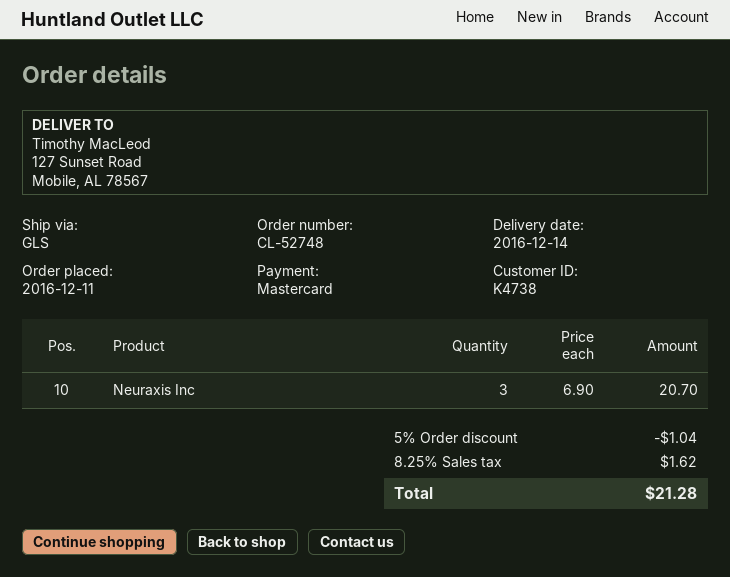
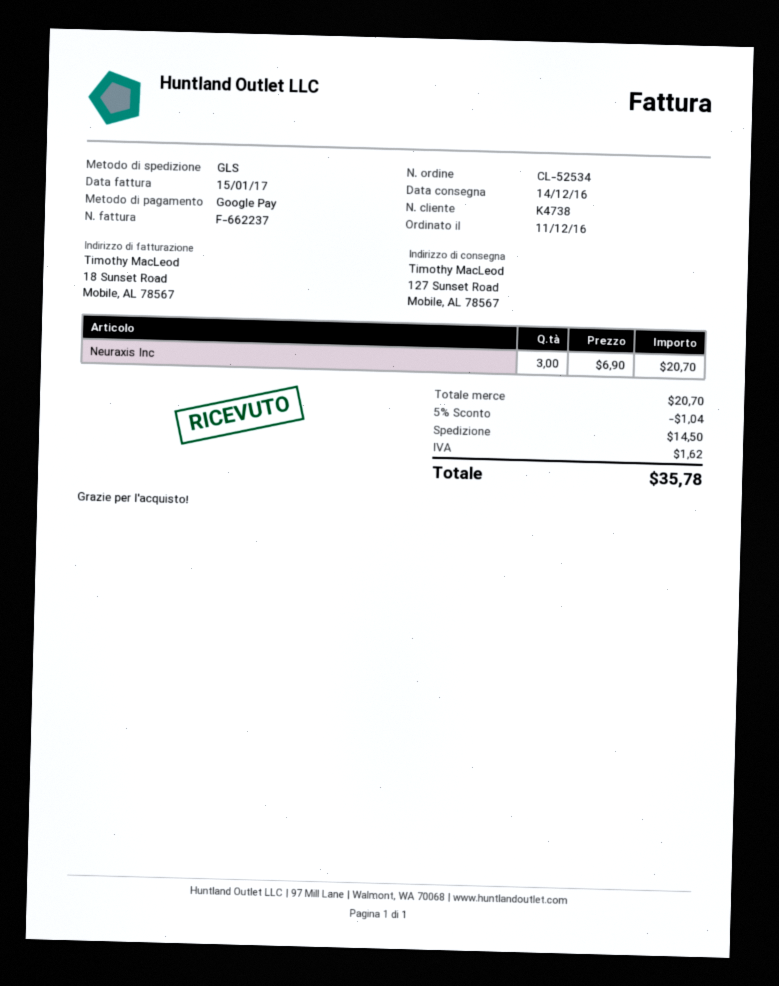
order number: CL-52748 -> CL-52534
payment method: Mastercard -> Google Pay
shipping: none -> 14.50
total: 21.28 -> 35.78

